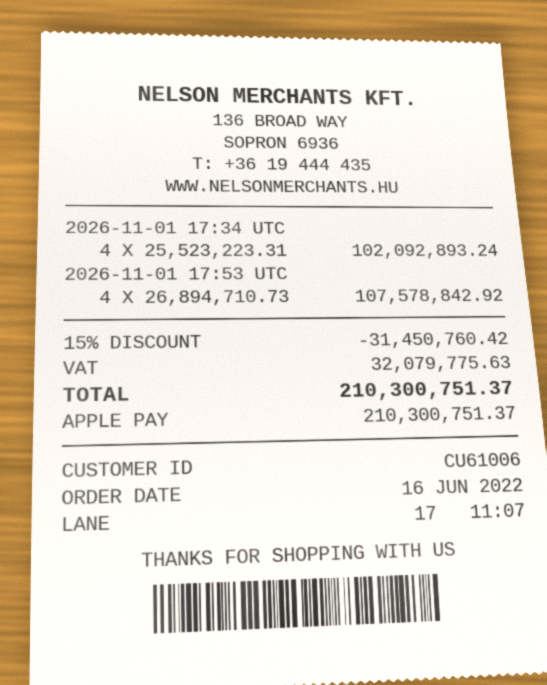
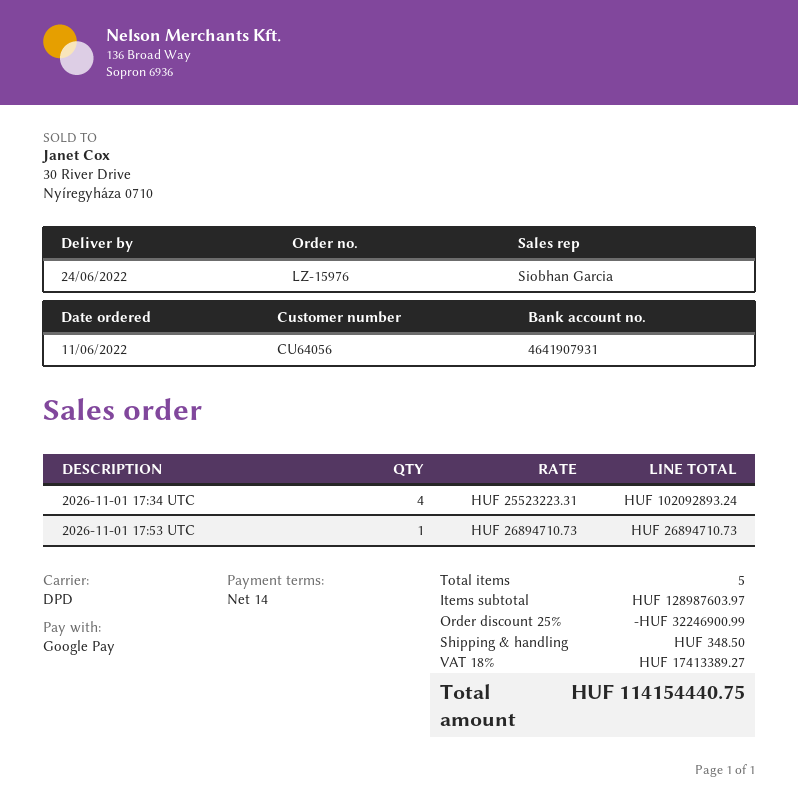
order date: 2022-06-16 -> 2022-06-11
customer number: CU61006 -> CU64056
payment method: Apple Pay -> Google Pay
2026-11-01 17:53 UTC: 4 x 26894710.73 = 107578842.92 -> 1 x 26894710.73 = 26894710.73
discount: 15% = 31450760.42 -> 25% = 32246900.99
shipping: none -> 348.50
tax: 32079775.63 -> 17413389.27
total: 210300751.37 -> 114154440.75

